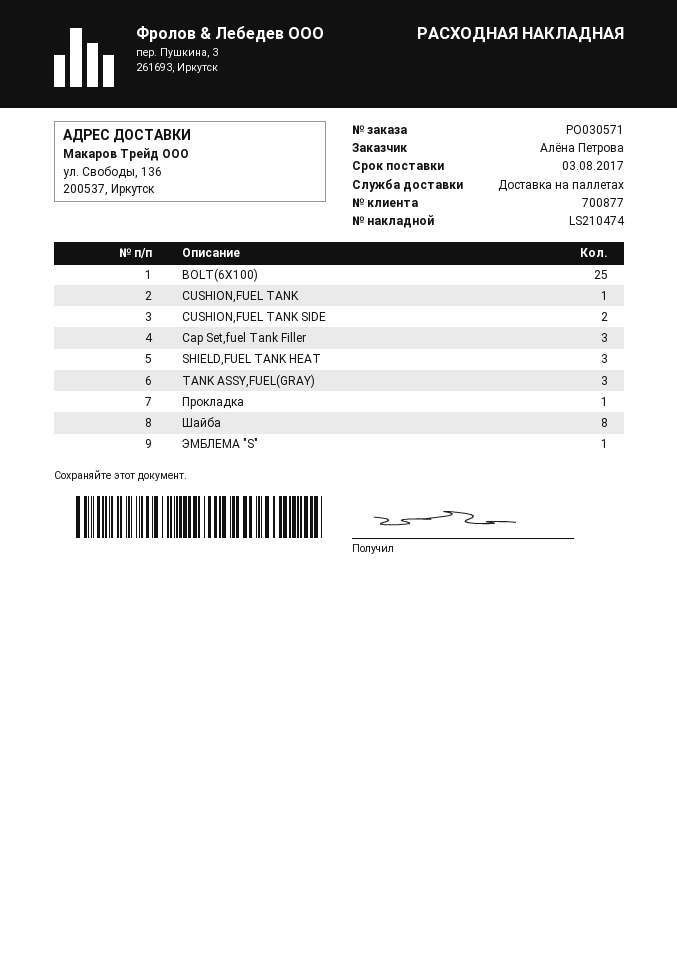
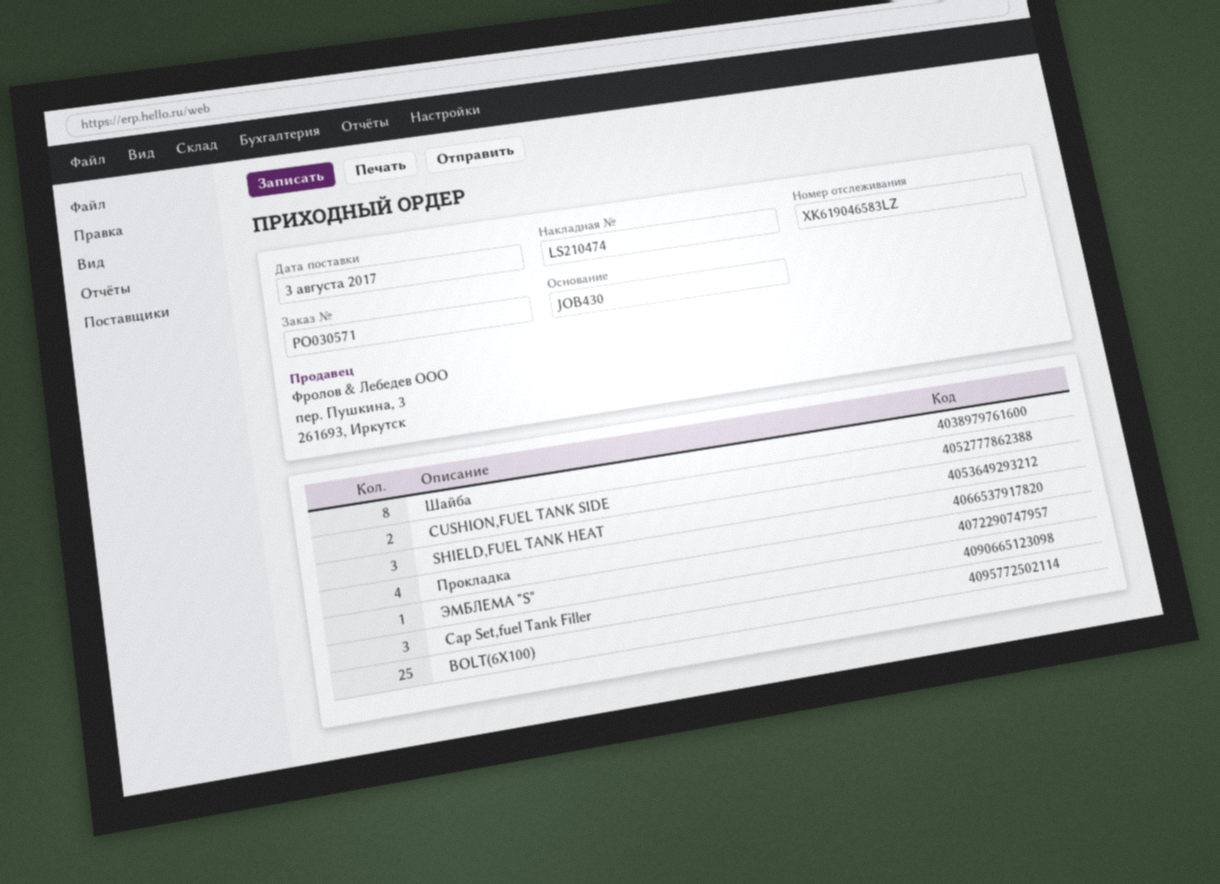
CUSHION,FUEL TANK: 1 -> none
TANK ASSY,FUEL(GRAY): 3 -> none
Прокладка: 1 -> 4

